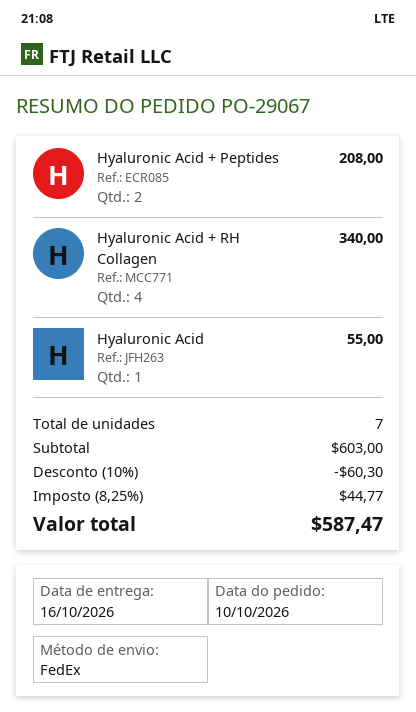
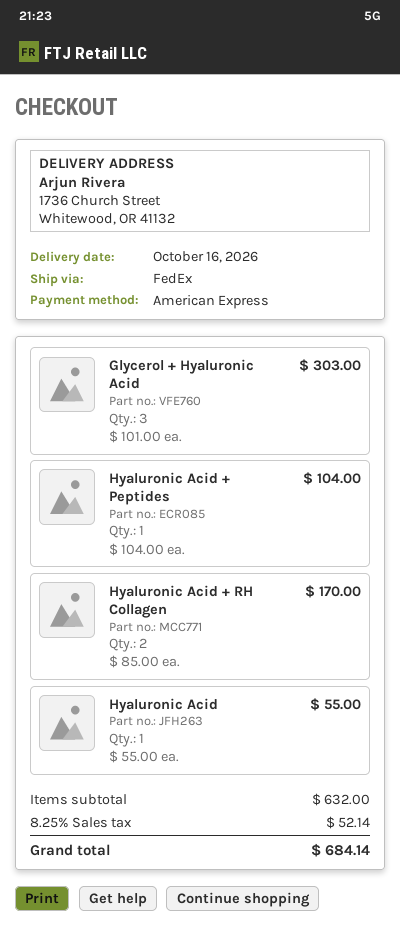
Hyaluronic Acid + Peptides: 2 for 208.00 -> 1 for 104.00
Hyaluronic Acid + RH Collagen: 4 for 340.00 -> 2 for 170.00
Glycerol + Hyaluronic Acid: none -> 3 for 303.00
subtotal: 603.00 -> 632.00
discount: 10% = 60.30 -> none
tax: 8.25% = 44.77 -> 8.25% = 52.14
total: 587.47 -> 684.14

